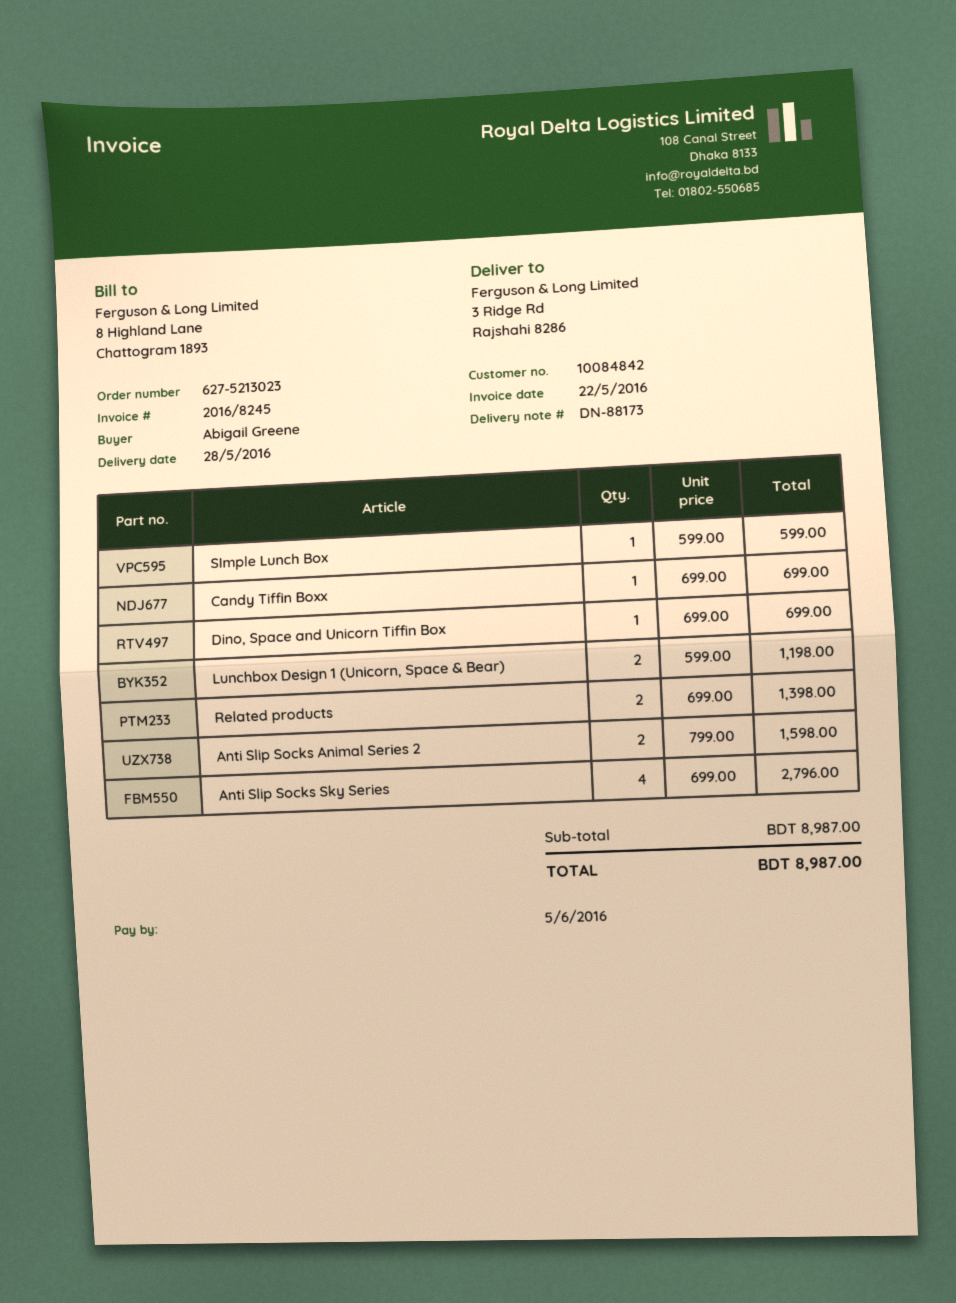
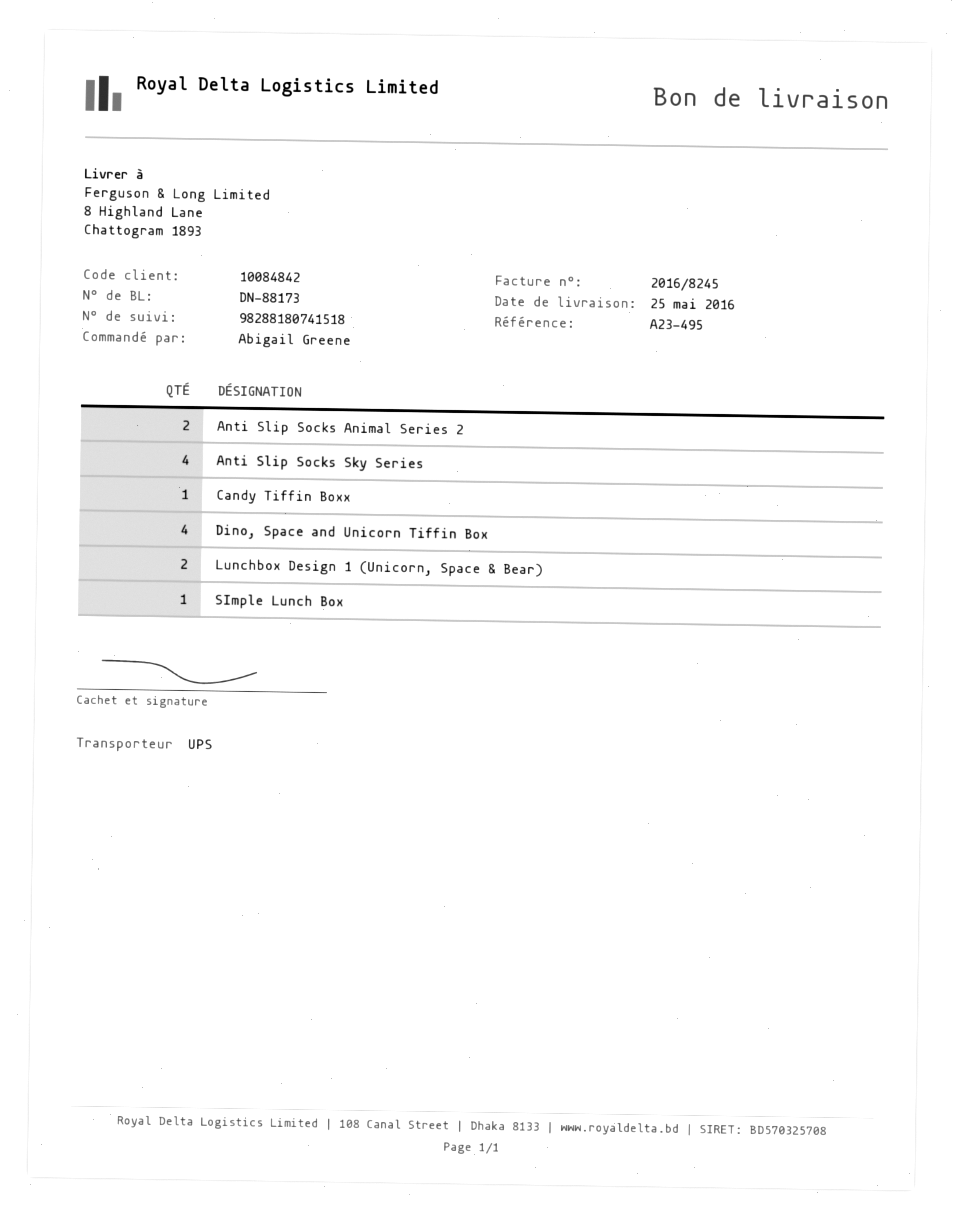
delivery date: 2016-05-28 -> 2016-05-25
ship to: 3 Ridge Rd, Rajshahi 8286 -> 8 Highland Lane, Chattogram 1893
Dino, Space and Unicorn Tiffin Box: 1 -> 4
Related products: 2 -> none

